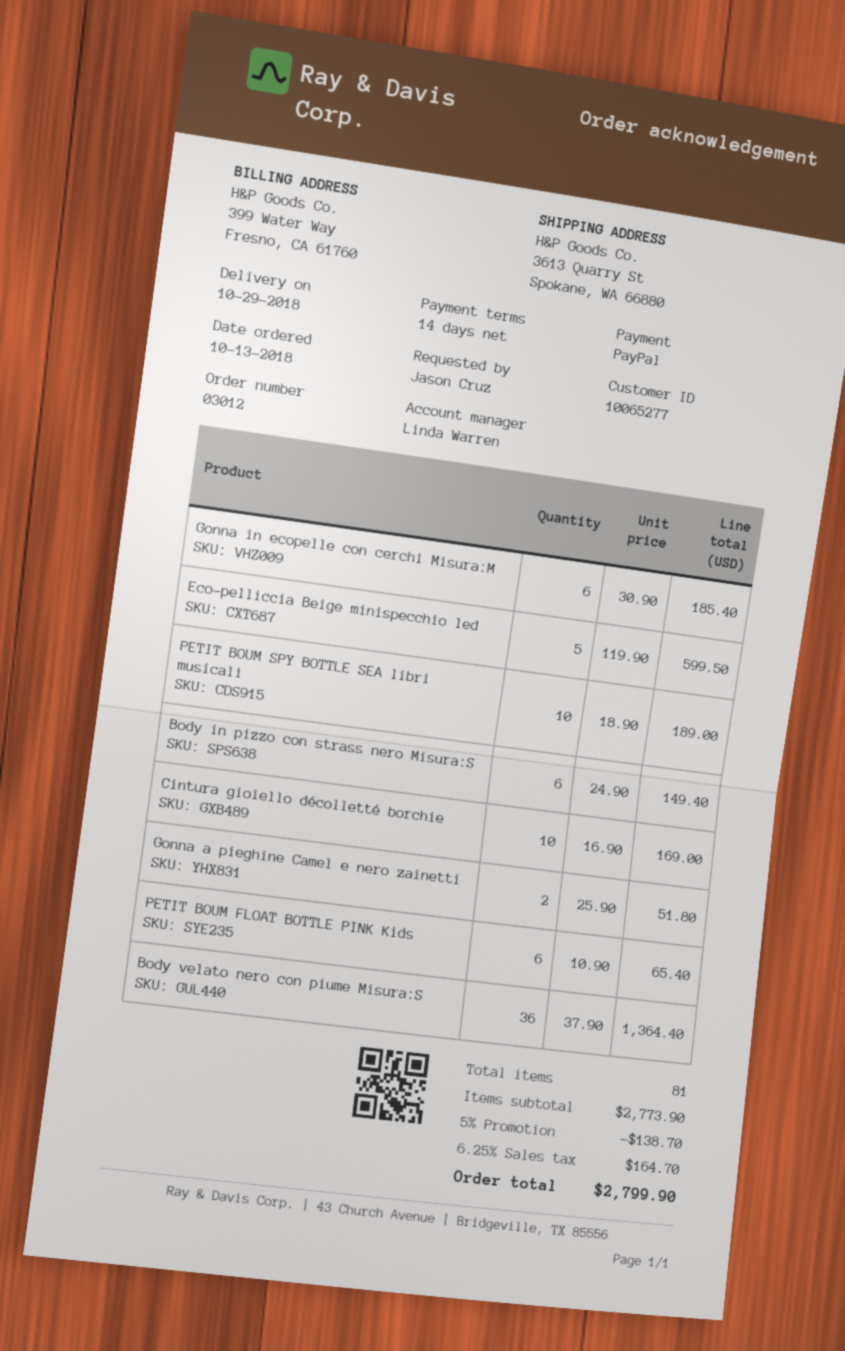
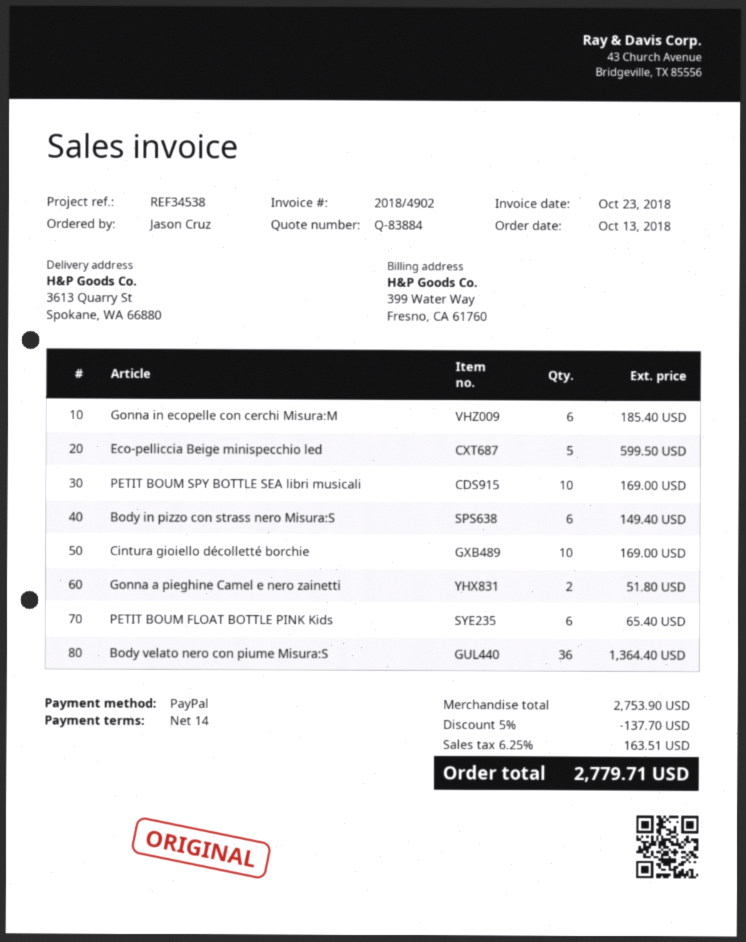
PETIT BOUM SPY BOTTLE SEA libri musicali: 10 for 189.00 -> 10 for 169.00
subtotal: 2773.90 -> 2753.90
discount: 5% = 138.70 -> 5% = 137.70
tax: 6.25% = 164.70 -> 6.25% = 163.51
total: 2799.90 -> 2779.71

